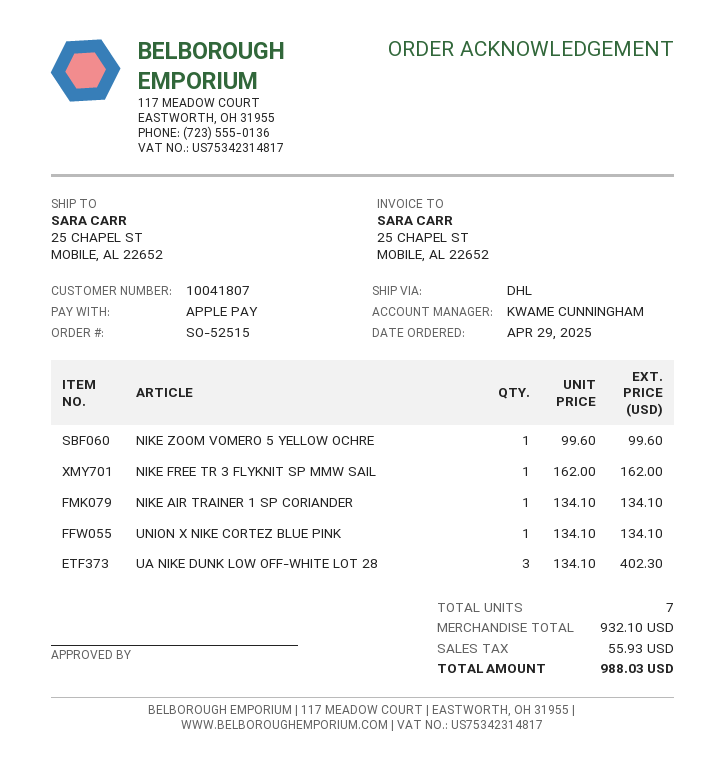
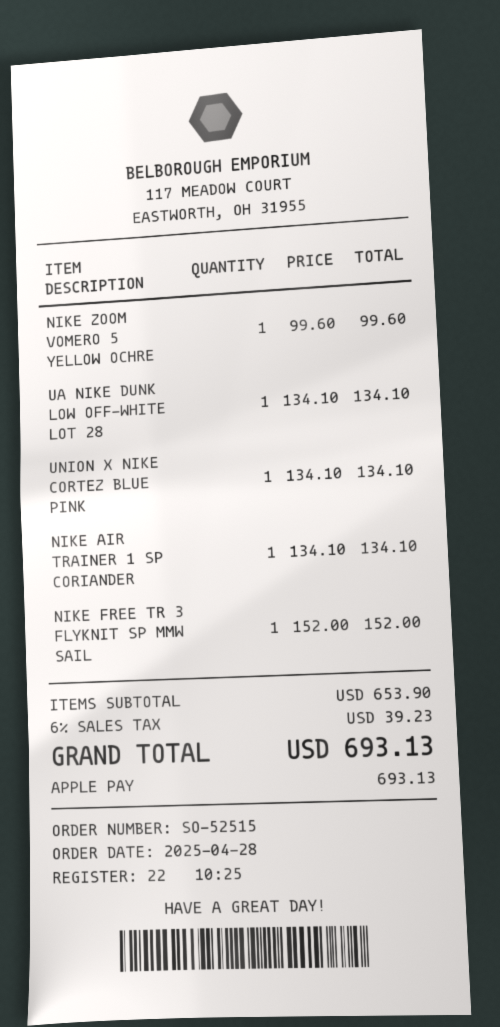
order date: 2025-04-29 -> 2025-04-28
NIKE FREE TR 3 FLYKNIT SP MMW SAIL: 1 x 162.00 = 162.00 -> 1 x 152.00 = 152.00
UA NIKE DUNK LOW OFF-WHITE LOT 28: 3 x 134.10 = 402.30 -> 1 x 134.10 = 134.10
subtotal: 932.10 -> 653.90
tax: 55.93 -> 39.23
total: 988.03 -> 693.13

